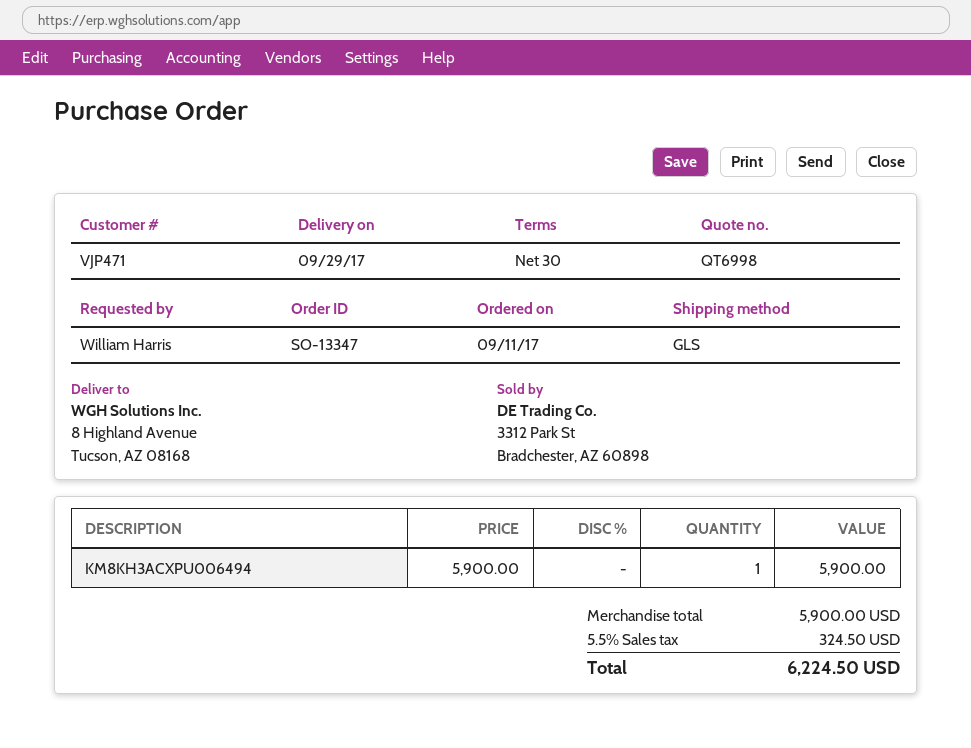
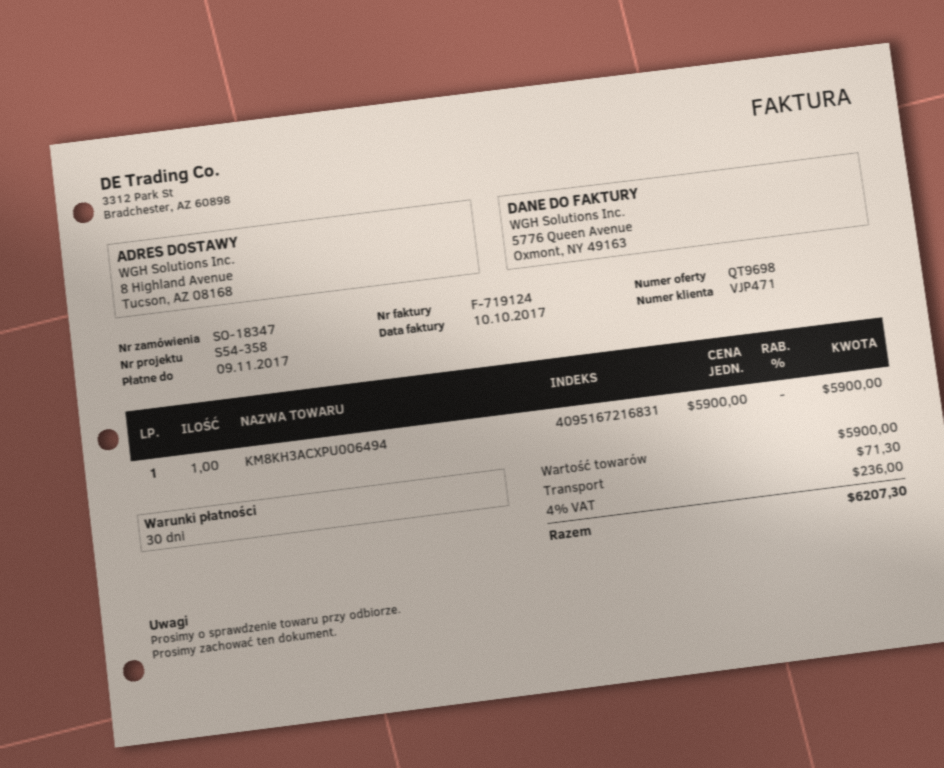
quote number: QT6998 -> QT9698
order number: SO-13347 -> SO-18347
shipping: none -> 71.30
tax: 5.5% = 324.50 -> 4% = 236.00
total: 6224.50 -> 6207.30

